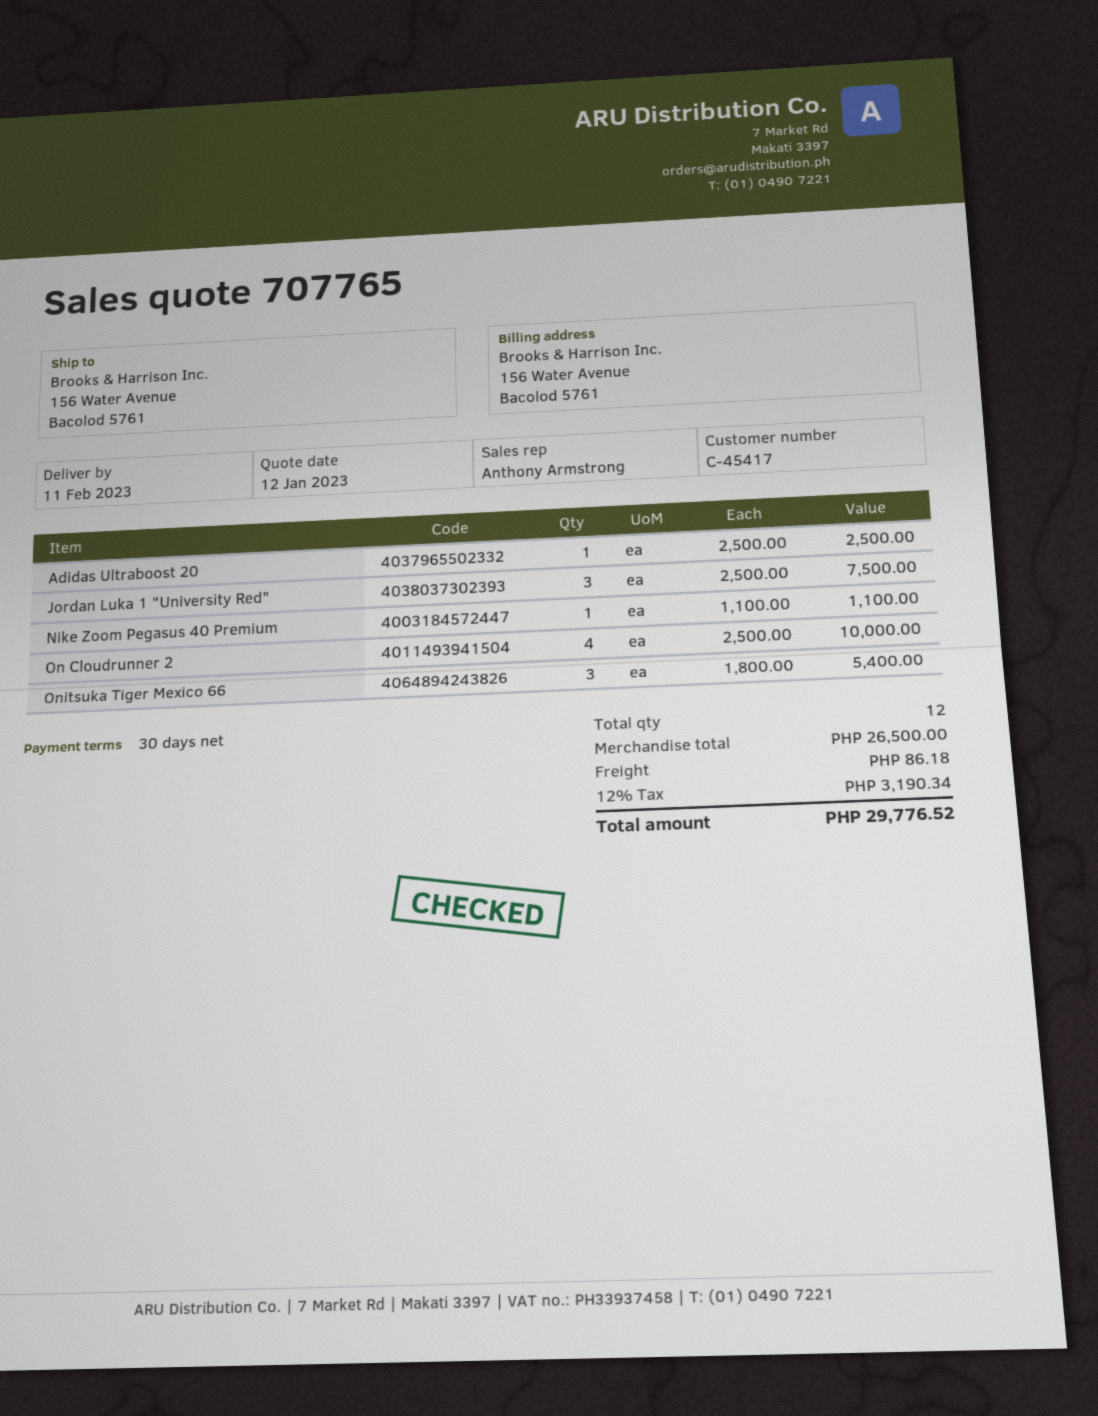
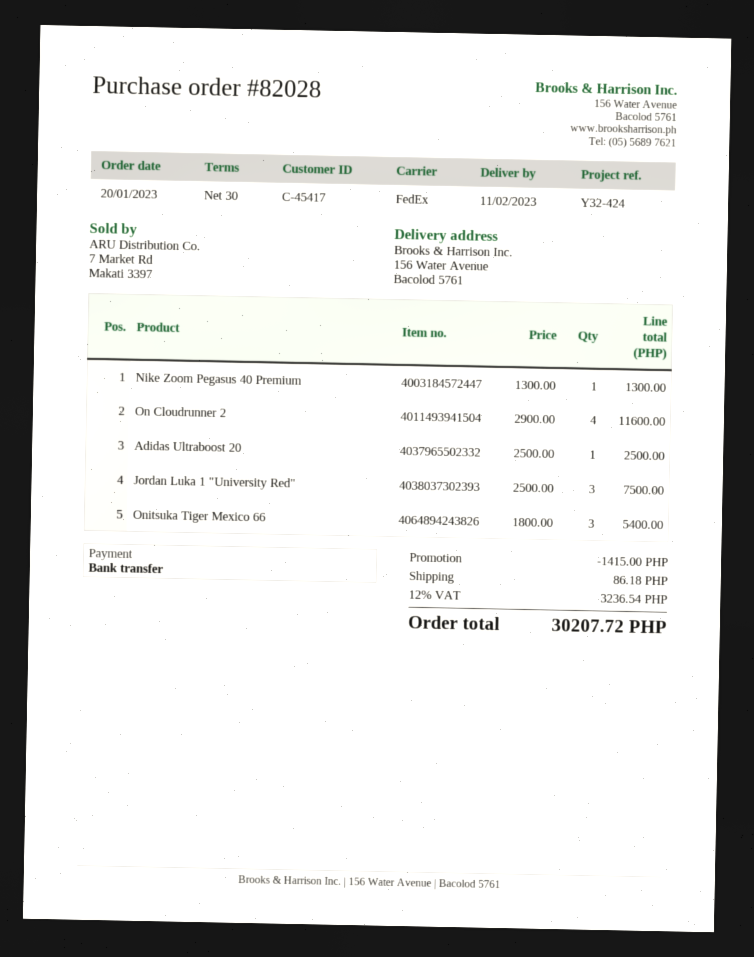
Nike Zoom Pegasus 40 Premium: 1 x 1100.00 = 1100.00 -> 1 x 1300.00 = 1300.00
On Cloudrunner 2: 4 x 2500.00 = 10000.00 -> 4 x 2900.00 = 11600.00
discount: none -> 1415.00
tax: 12% = 3190.34 -> 12% = 3236.54
total: 29776.52 -> 30207.72

